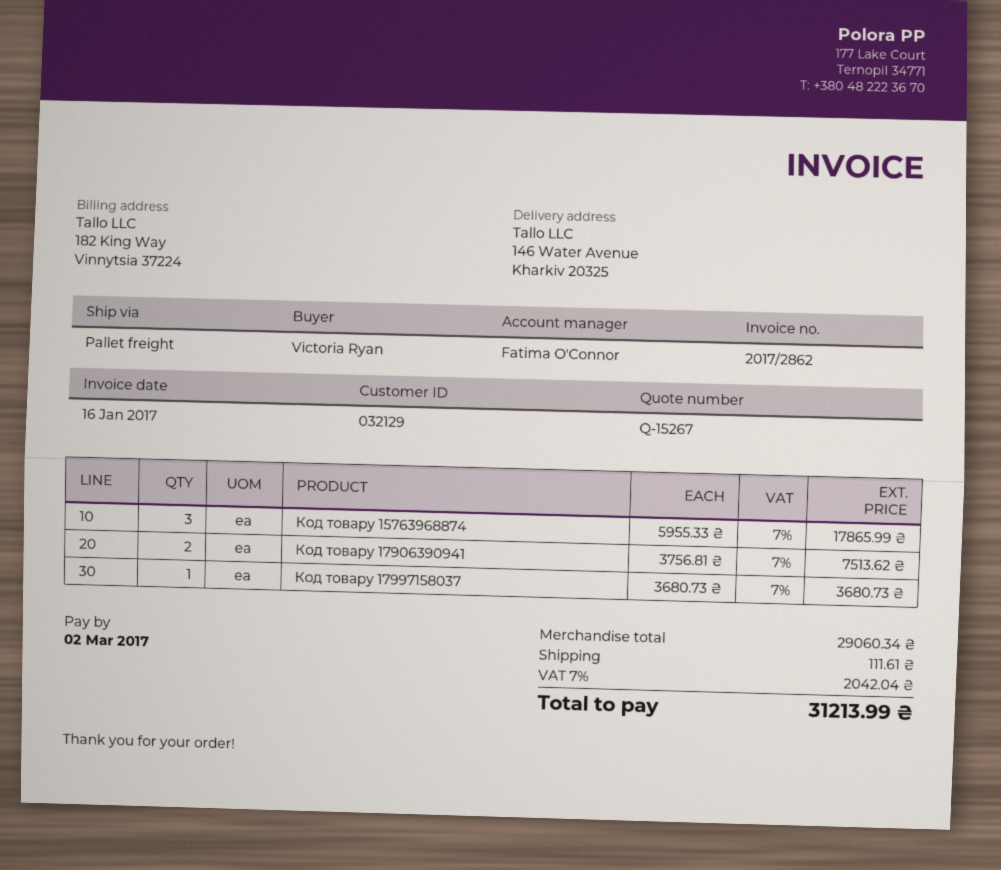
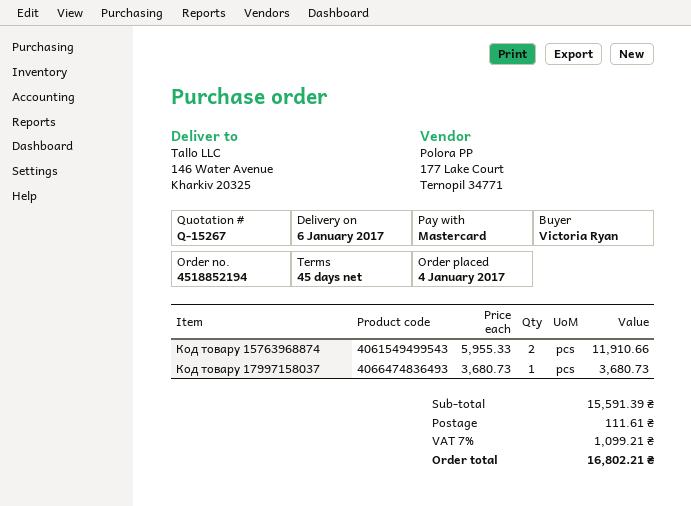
Код товару 15763968874: 3 x 5955.33 = 17865.99 -> 2 x 5955.33 = 11910.66
Код товару 17906390941: 2 x 3756.81 = 7513.62 -> none
subtotal: 29060.34 -> 15591.39
tax: 7% = 2042.04 -> 7% = 1099.21
total: 31213.99 -> 16802.21

